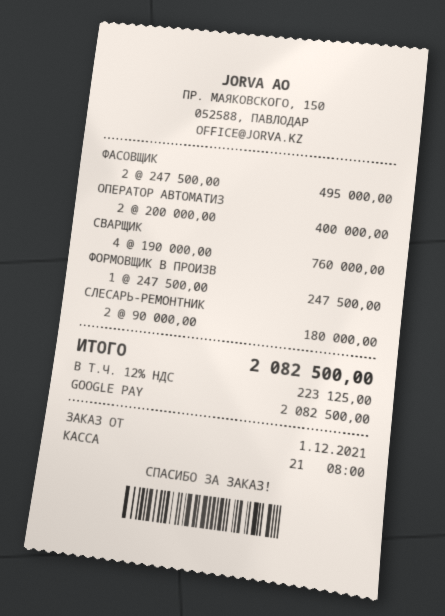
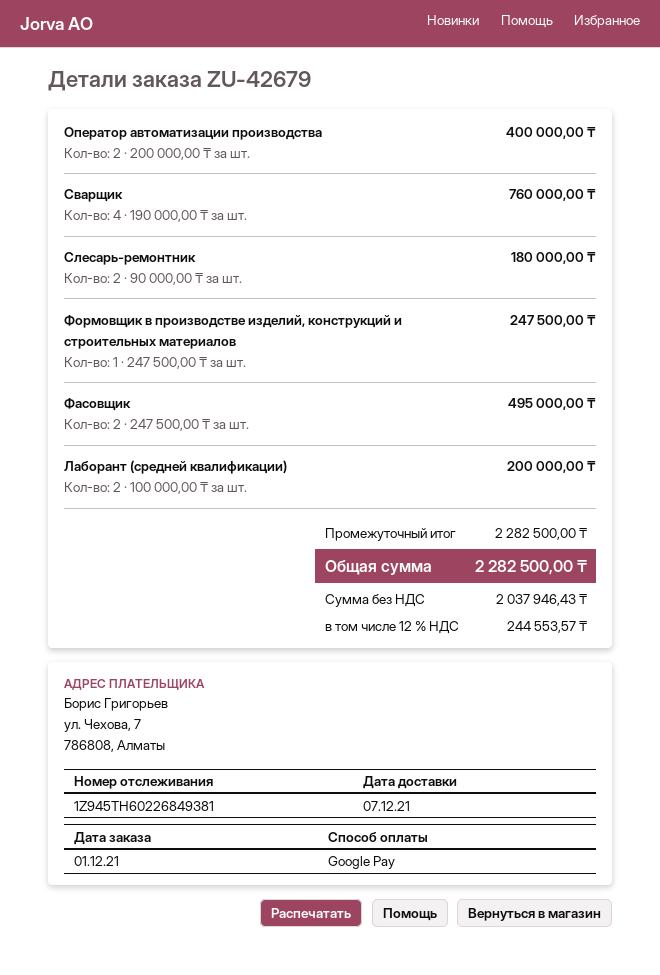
Лаборант (средней квалификации): none -> 2 x 100000.00 = 200000.00
tax: 12% = 223125.00 -> 12% = 244553.57
total: 2082500.00 -> 2282500.00

